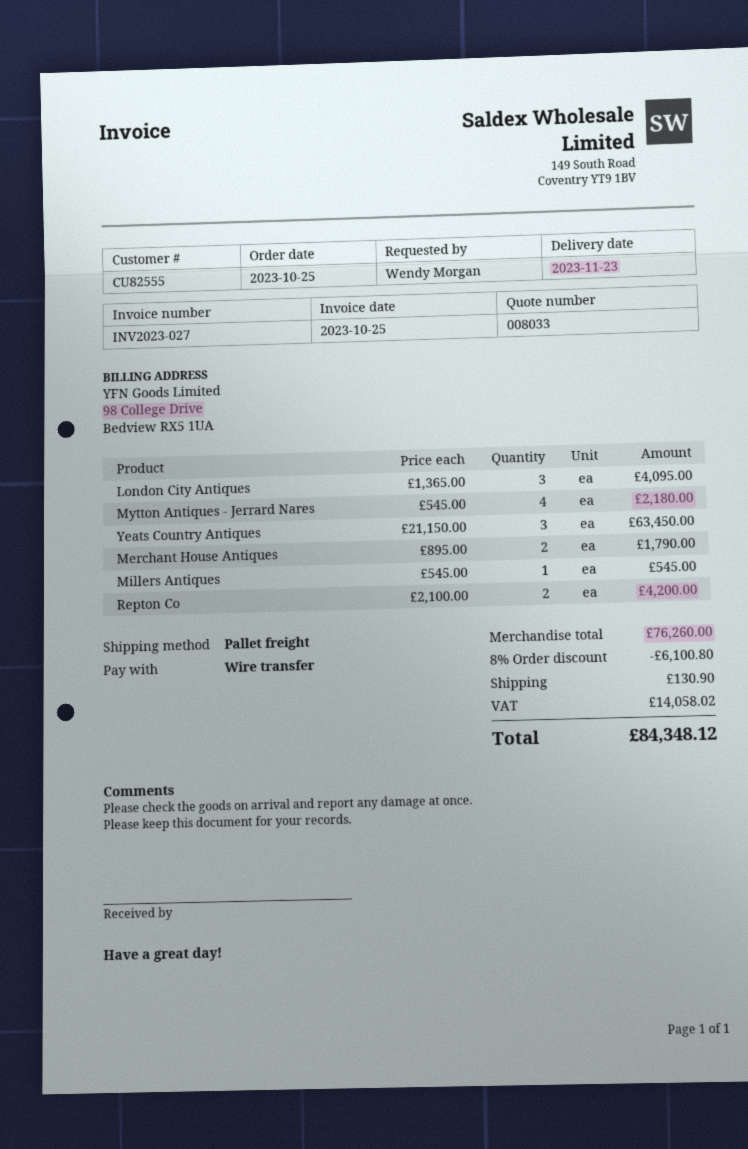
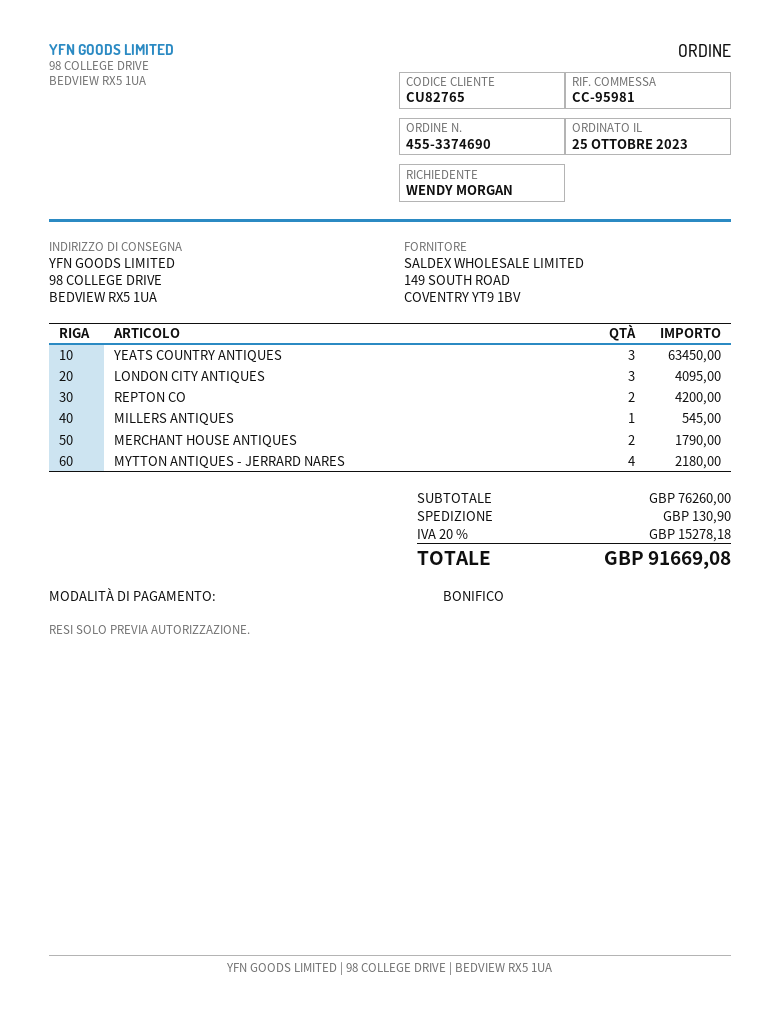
customer number: CU82555 -> CU82765
discount: 8% = 6100.80 -> none
tax: 14058.02 -> 15278.18
total: 84348.12 -> 91669.08

